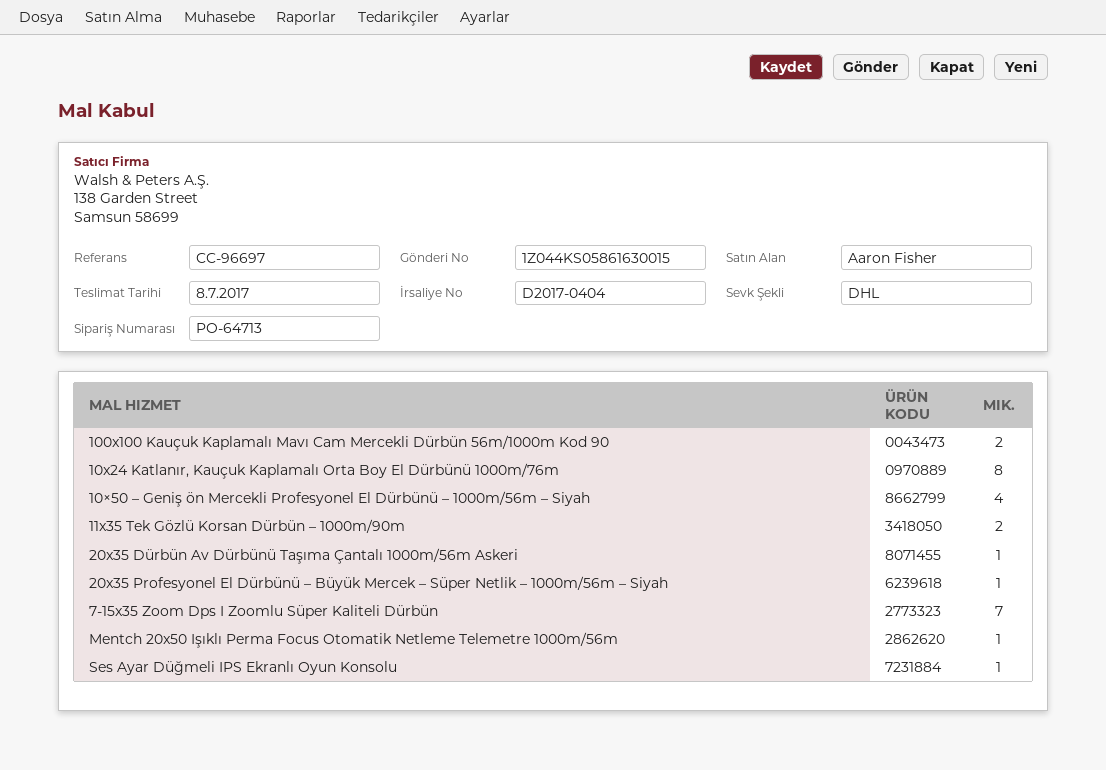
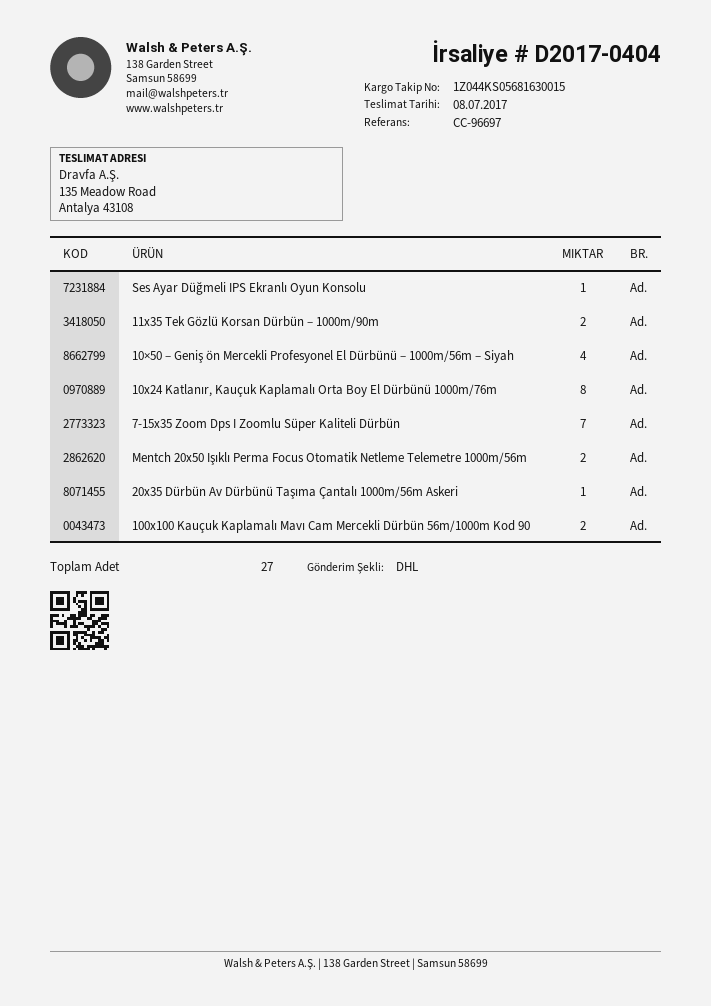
tracking number: 1Z044KS05861630015 -> 1Z044KS05681630015
20x35 Profesyonel El Dürbünü – Büyük Mercek – Süper Netlik – 1000m/56m – Siyah: 1 -> none
Mentch 20x50 Işıklı Perma Focus Otomatik Netleme Telemetre 1000m/56m: 1 -> 2

